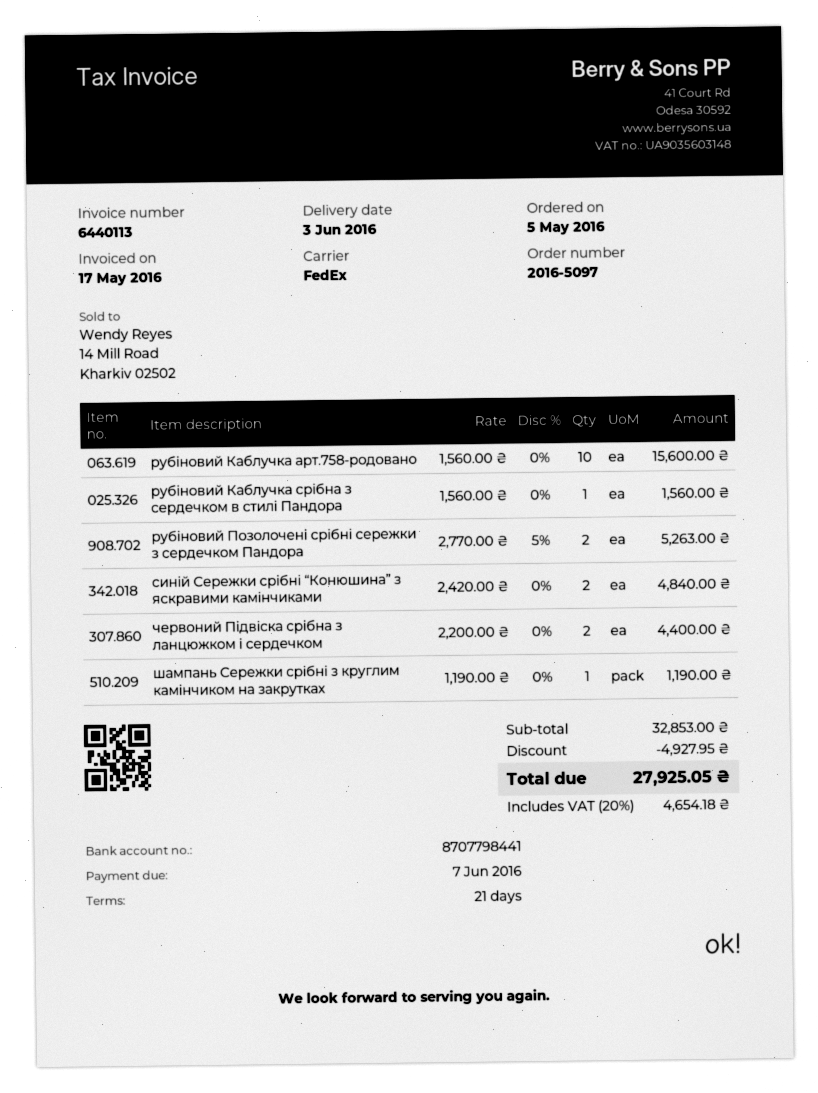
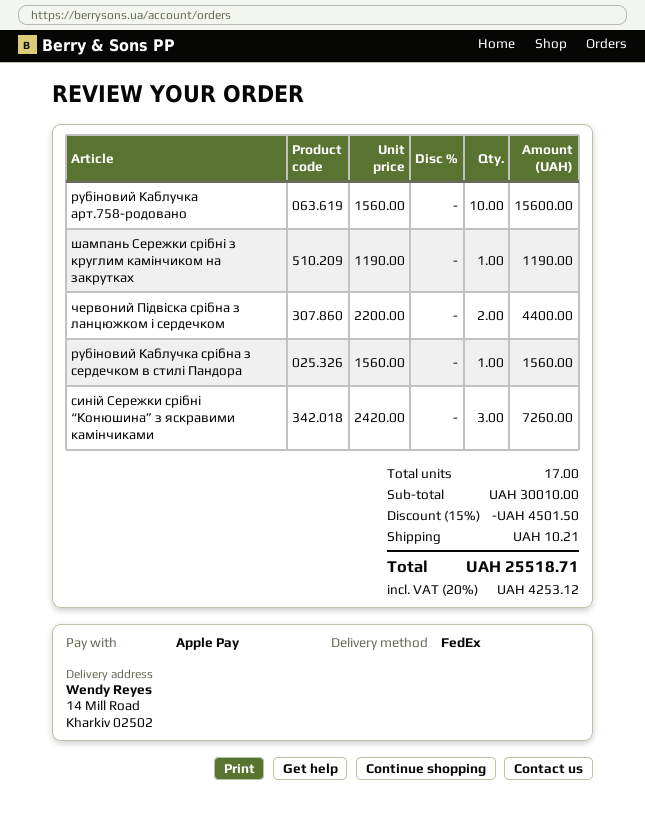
рубіновий Позолочені срібні сережки з сердечком Пандора: 2 x 2770.00 - 5% = 5263.00 -> none
синій Сережки срібні “Конюшина” з яскравими камінчиками: 2 x 2420.00 = 4840.00 -> 3 x 2420.00 = 7260.00
subtotal: 32853.00 -> 30010.00
discount: 4927.95 -> 4501.50
shipping: none -> 10.21
tax: 20% = 4654.18 -> 20% = 4253.12
total: 27925.05 -> 25518.71

